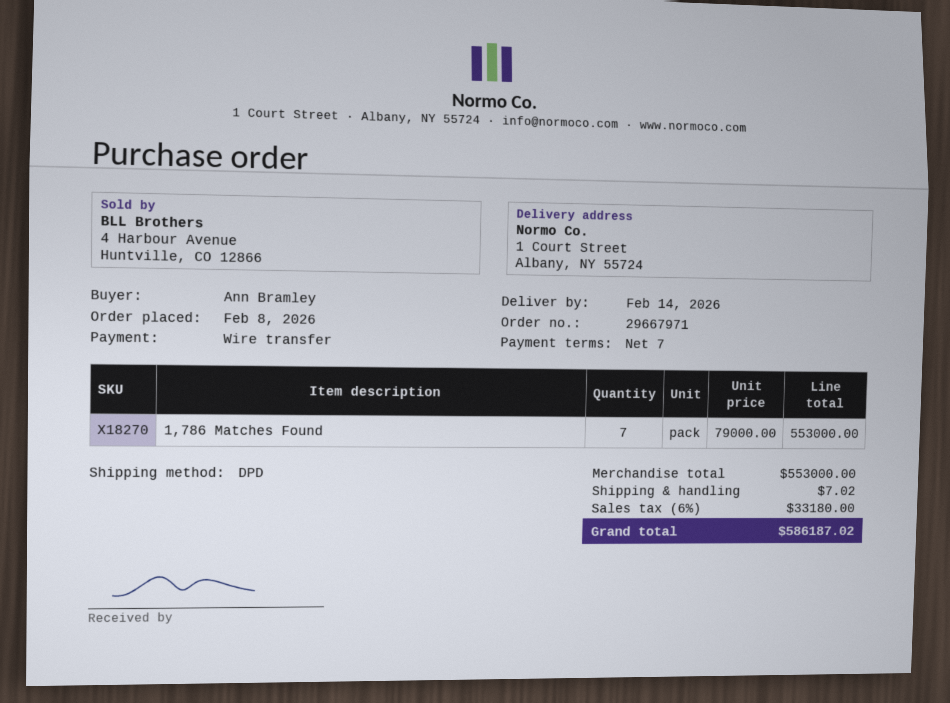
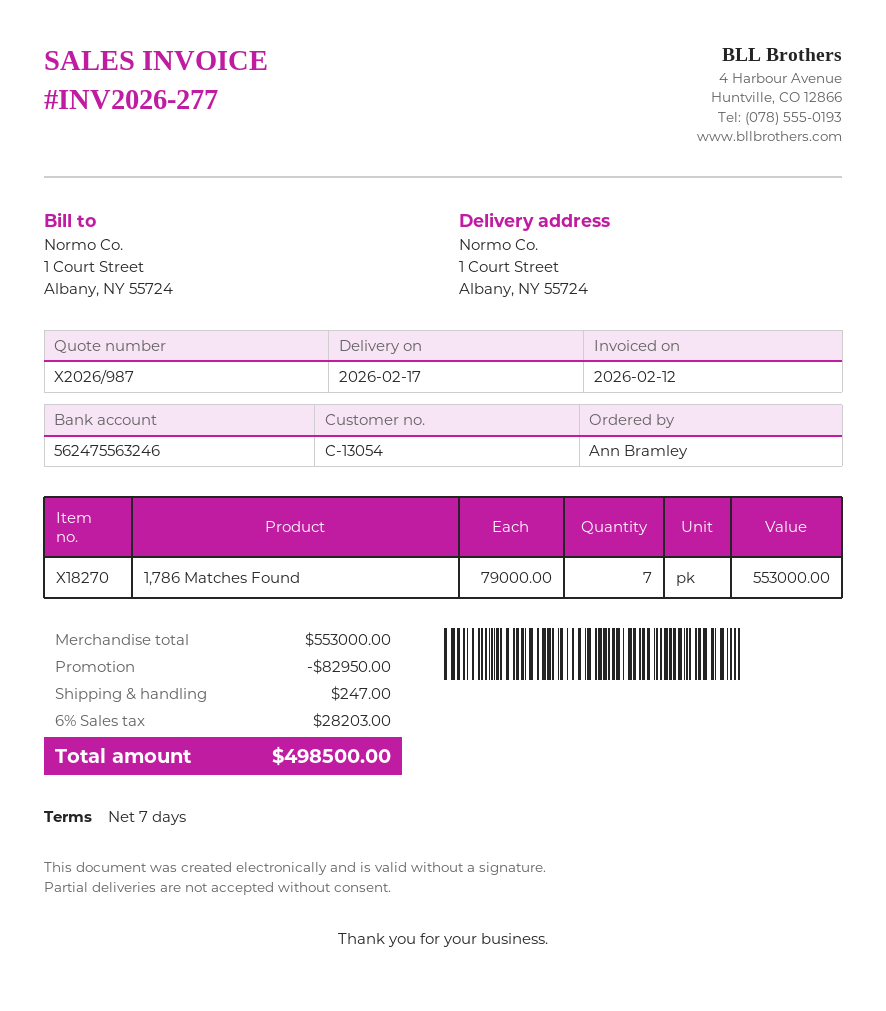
delivery date: 2026-02-14 -> 2026-02-17
discount: none -> 82950.00
shipping: 7.02 -> 247.00
tax: 6% = 33180.00 -> 6% = 28203.00
total: 586187.02 -> 498500.00

